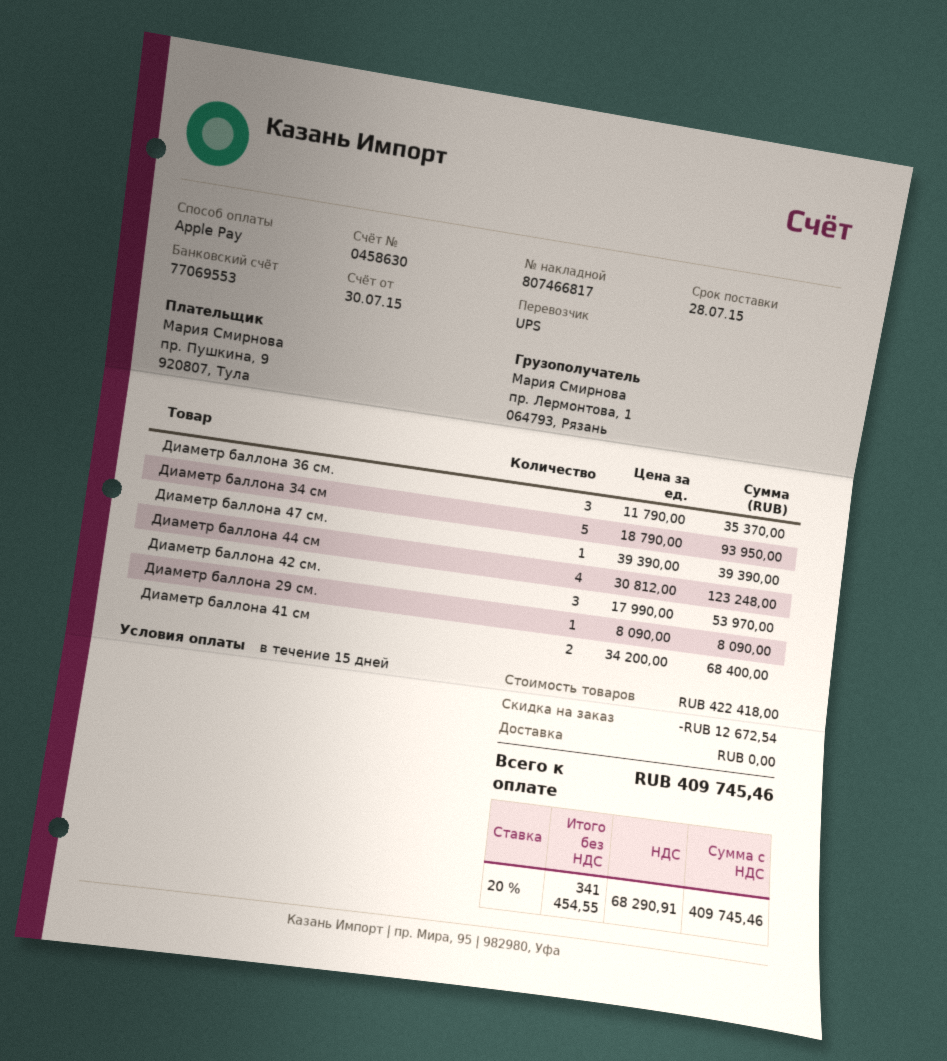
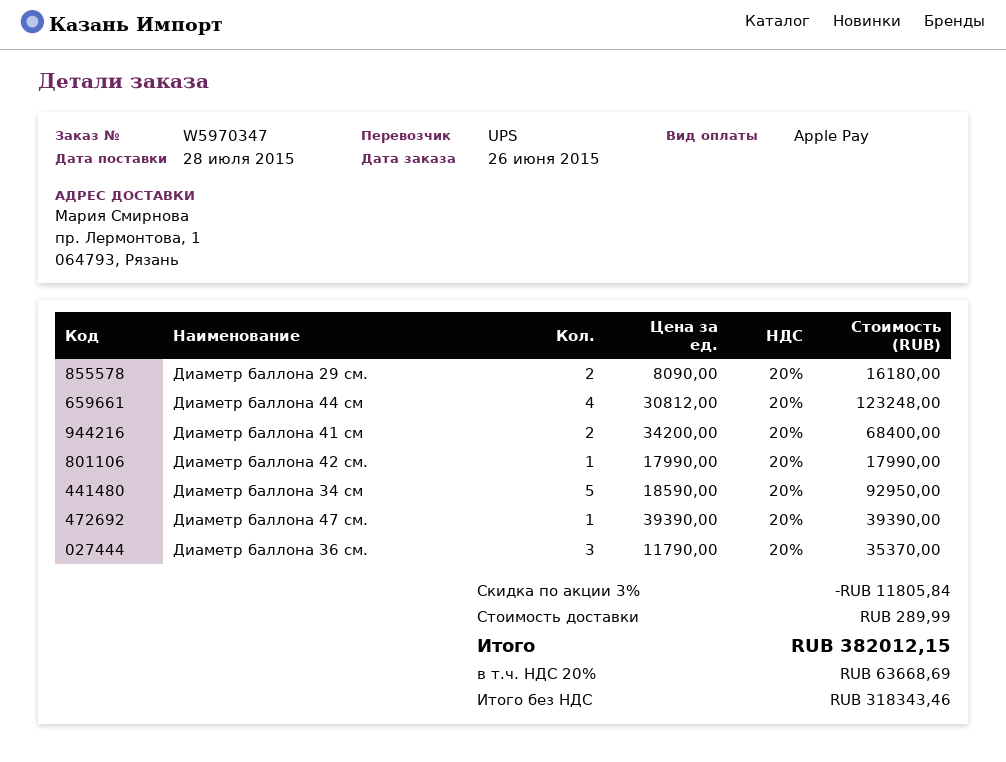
Диаметр баллона 34 см: 5 x 18790.00 = 93950.00 -> 5 x 18590.00 = 92950.00
Диаметр баллона 42 см.: 3 x 17990.00 = 53970.00 -> 1 x 17990.00 = 17990.00
Диаметр баллона 29 см.: 1 x 8090.00 = 8090.00 -> 2 x 8090.00 = 16180.00
discount: 12672.54 -> 11805.84
shipping: 0.00 -> 289.99
net: 341454.55 -> 318343.46
tax: 20% = 68290.91 -> 20% = 63668.69
total: 409745.46 -> 382012.15

